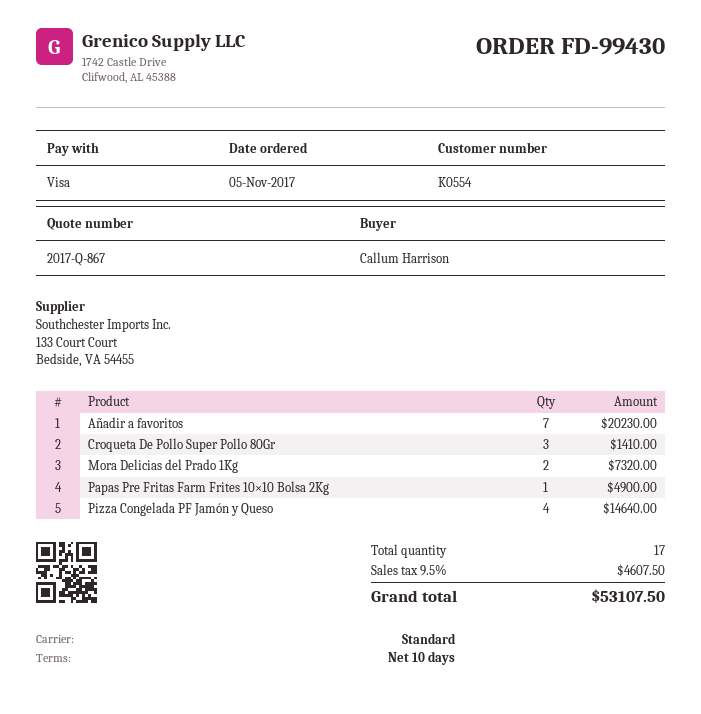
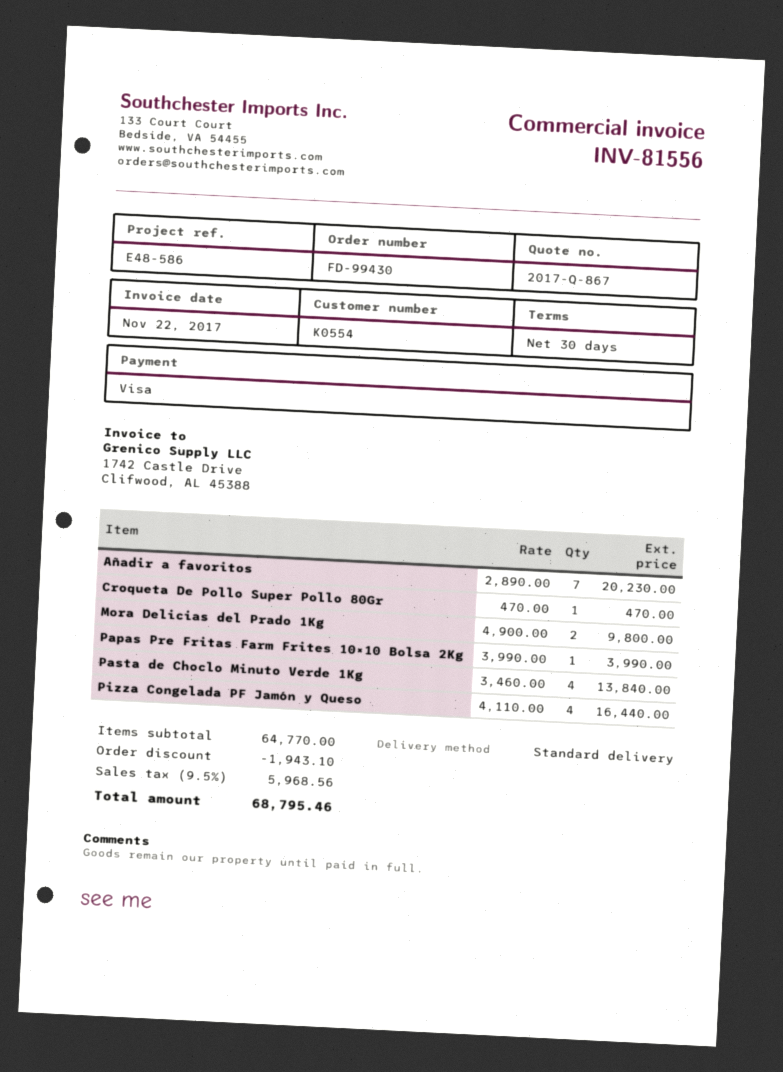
payment terms: 10 days -> 30 days
Croqueta De Pollo Super Pollo 80Gr: 3 for 1410.00 -> 1 for 470.00
Mora Delicias del Prado 1Kg: 2 for 7320.00 -> 2 for 9800.00
Papas Pre Fritas Farm Frites 10×10 Bolsa 2Kg: 1 for 4900.00 -> 1 for 3990.00
Pizza Congelada PF Jamón y Queso: 4 for 14640.00 -> 4 for 16440.00
Pasta de Choclo Minuto Verde 1Kg: none -> 4 for 13840.00
discount: none -> 1943.10
tax: 9.5% = 4607.50 -> 9.5% = 5968.56
total: 53107.50 -> 68795.46

